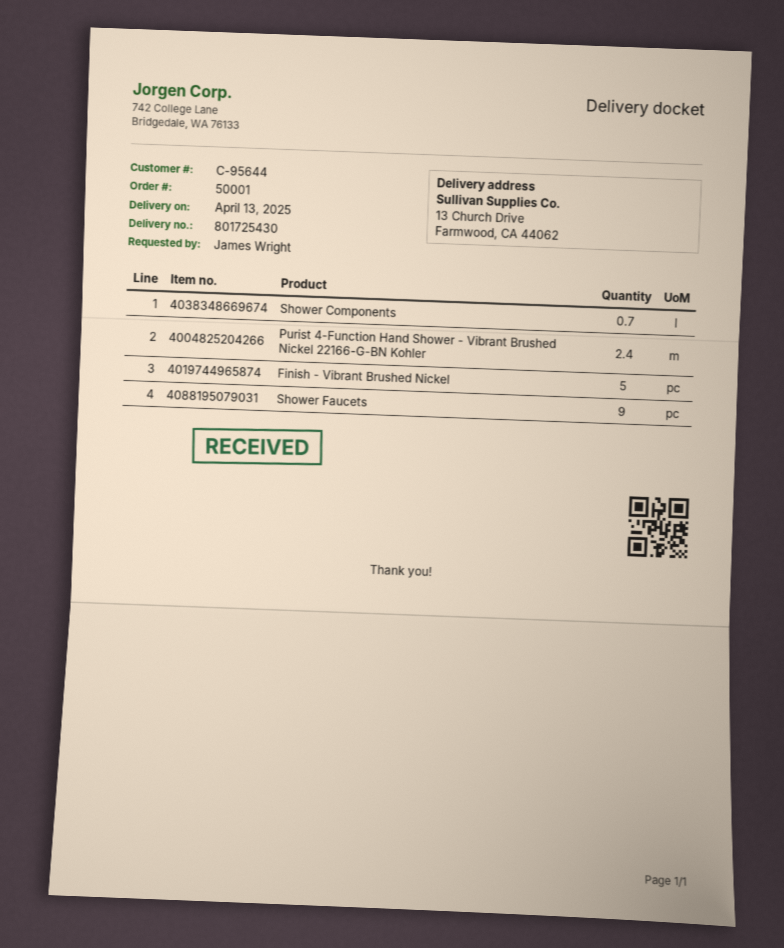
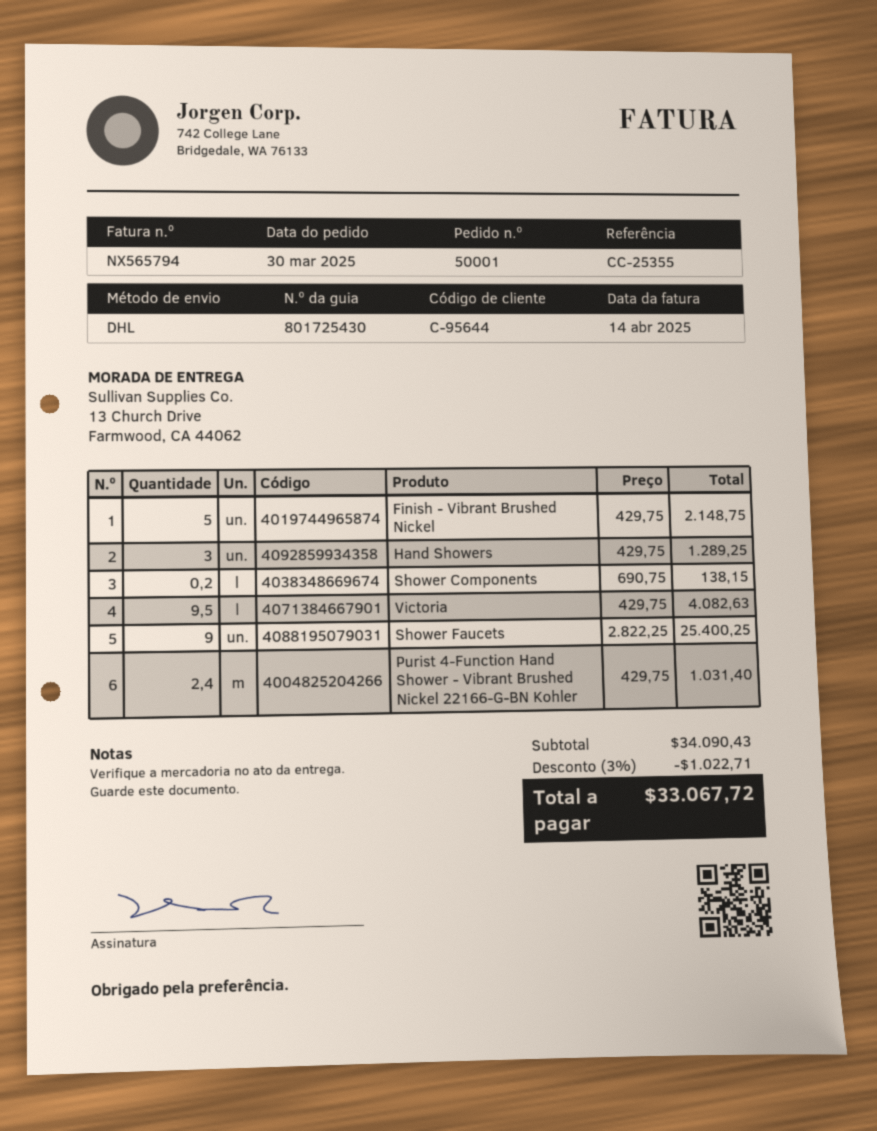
Shower Components: 0.7 -> 0.2
Hand Showers: none -> 3
Victoria: none -> 9.5

